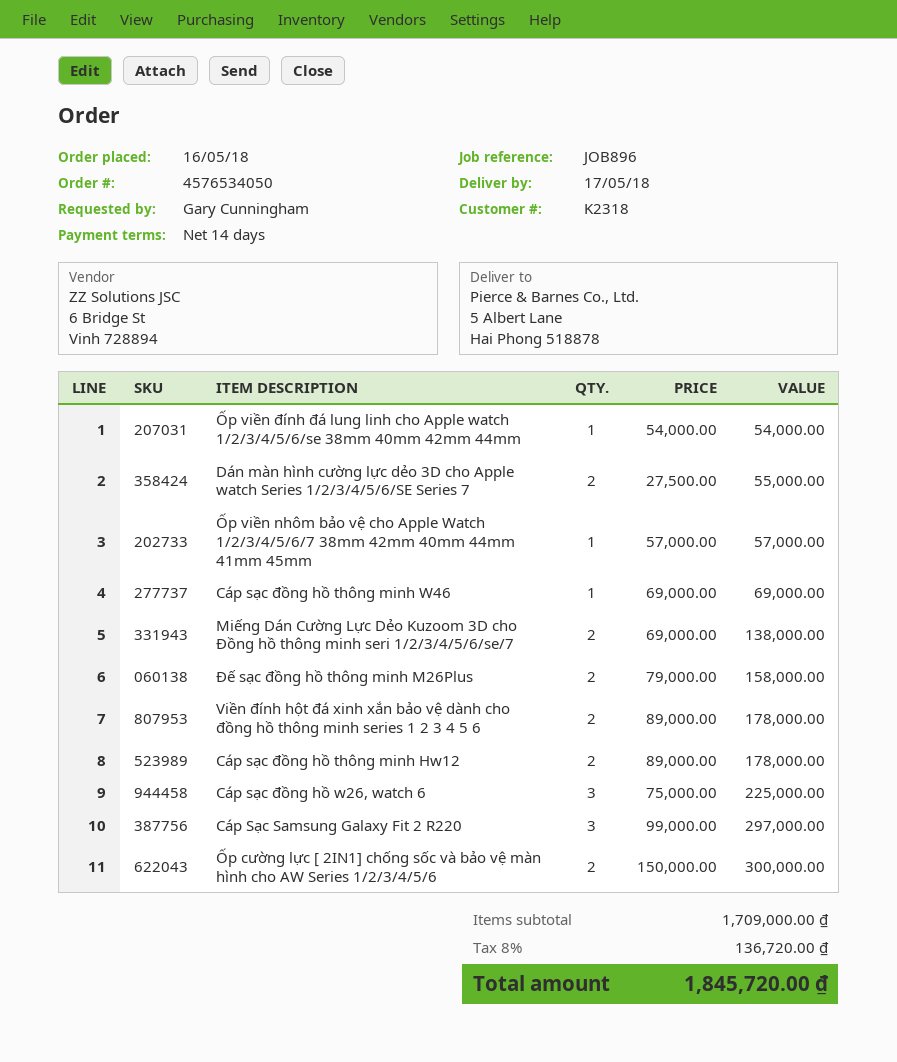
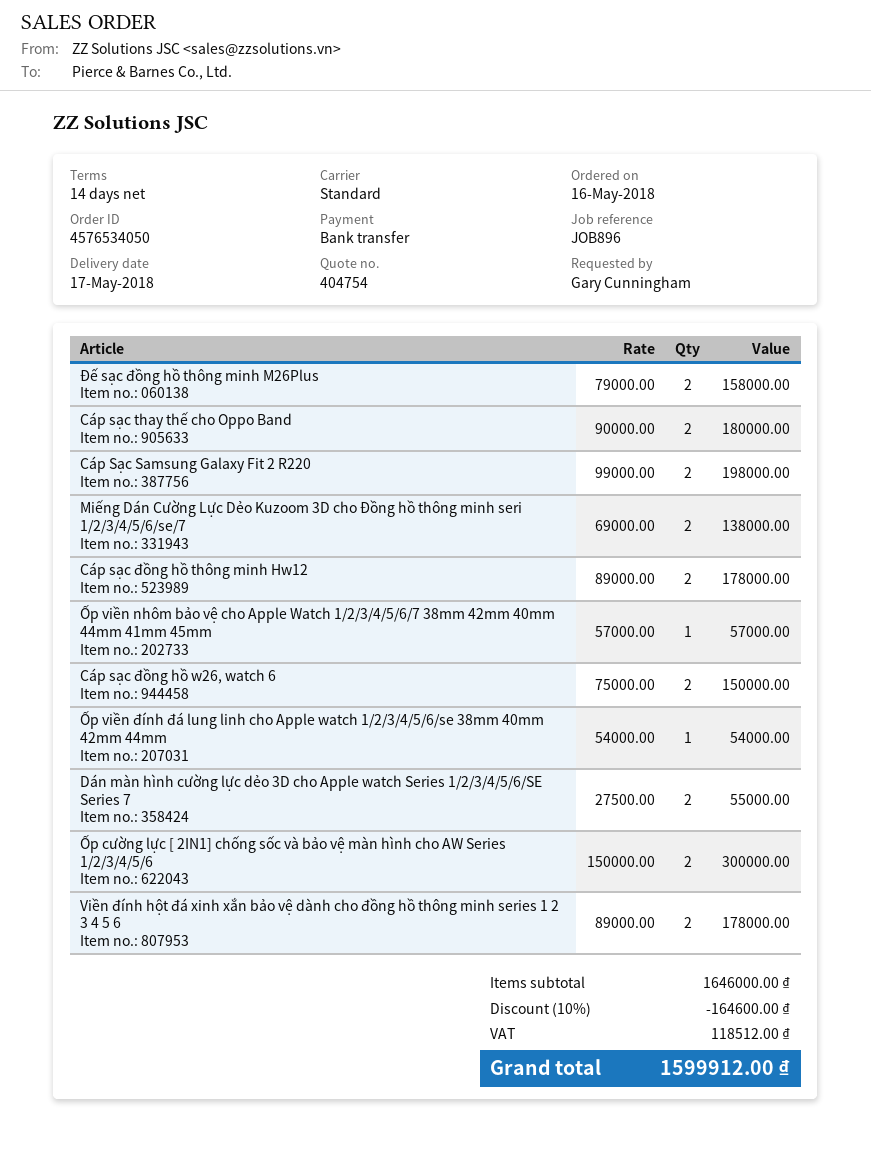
Cáp sạc đồng hồ thông minh W46: 1 x 69000.00 = 69000.00 -> none
Cáp sạc đồng hồ w26, watch 6: 3 x 75000.00 = 225000.00 -> 2 x 75000.00 = 150000.00
Cáp Sạc Samsung Galaxy Fit 2 R220: 3 x 99000.00 = 297000.00 -> 2 x 99000.00 = 198000.00
Cáp sạc thay thế cho Oppo Band: none -> 2 x 90000.00 = 180000.00
subtotal: 1709000.00 -> 1646000.00
discount: none -> 10% = 164600.00
tax: 136720.00 -> 118512.00
total: 1845720.00 -> 1599912.00

